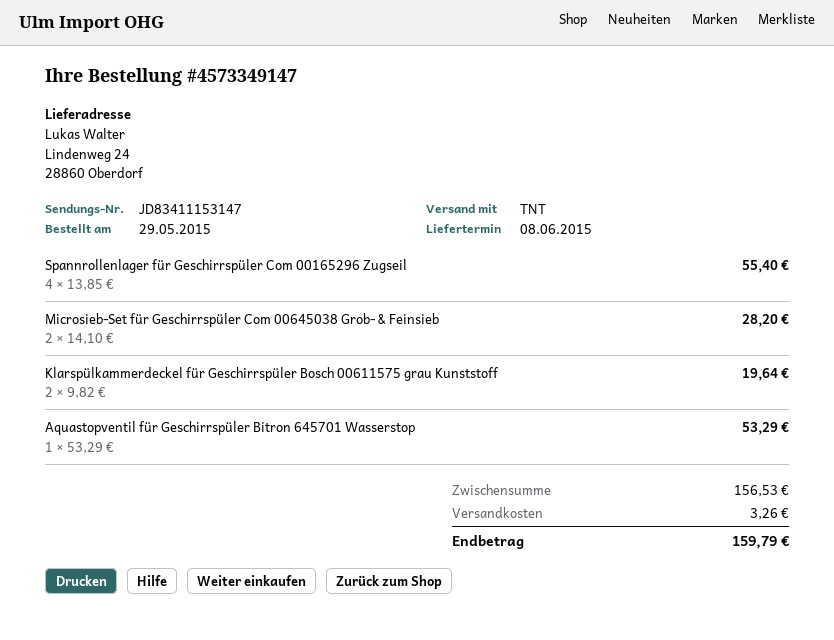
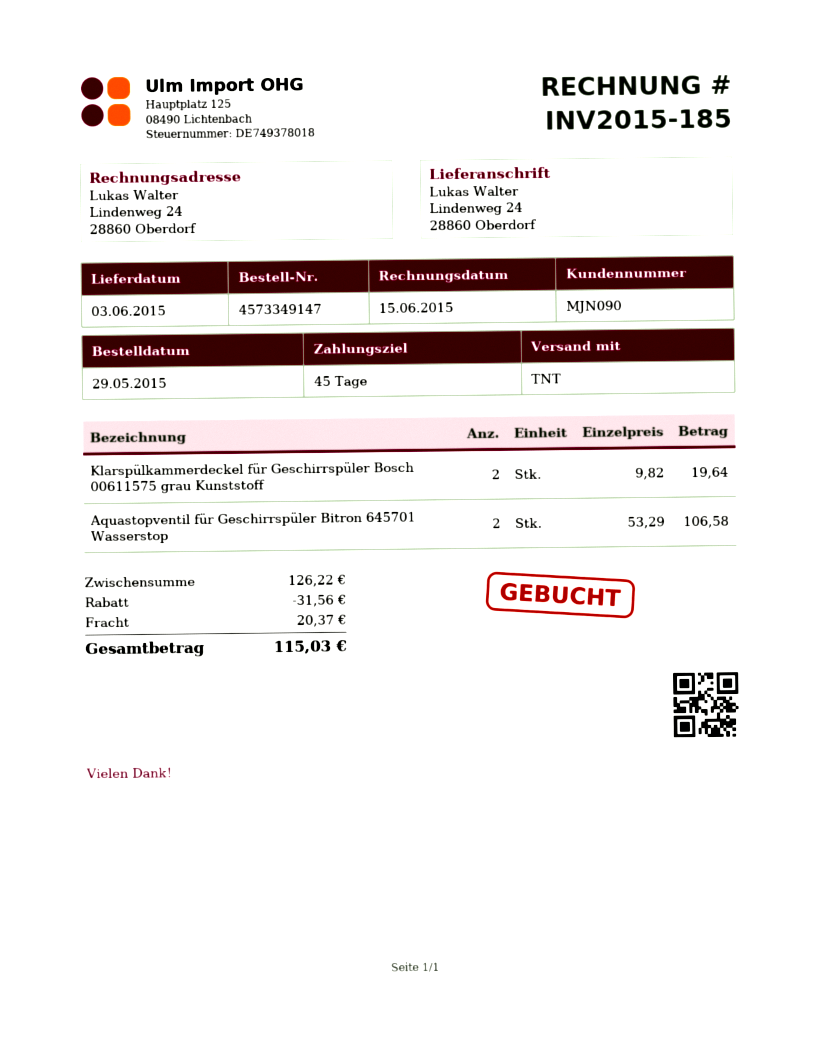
delivery date: 2015-06-08 -> 2015-06-03
Spannrollenlager für Geschirrspüler Com 00165296 Zugseil: 4 x 13.85 = 55.40 -> none
Microsieb-Set für Geschirrspüler Com 00645038 Grob- & Feinsieb: 2 x 14.10 = 28.20 -> none
Aquastopventil für Geschirrspüler Bitron 645701 Wasserstop: 1 x 53.29 = 53.29 -> 2 x 53.29 = 106.58
subtotal: 156.53 -> 126.22
discount: none -> 31.56
shipping: 3.26 -> 20.37
total: 159.79 -> 115.03

